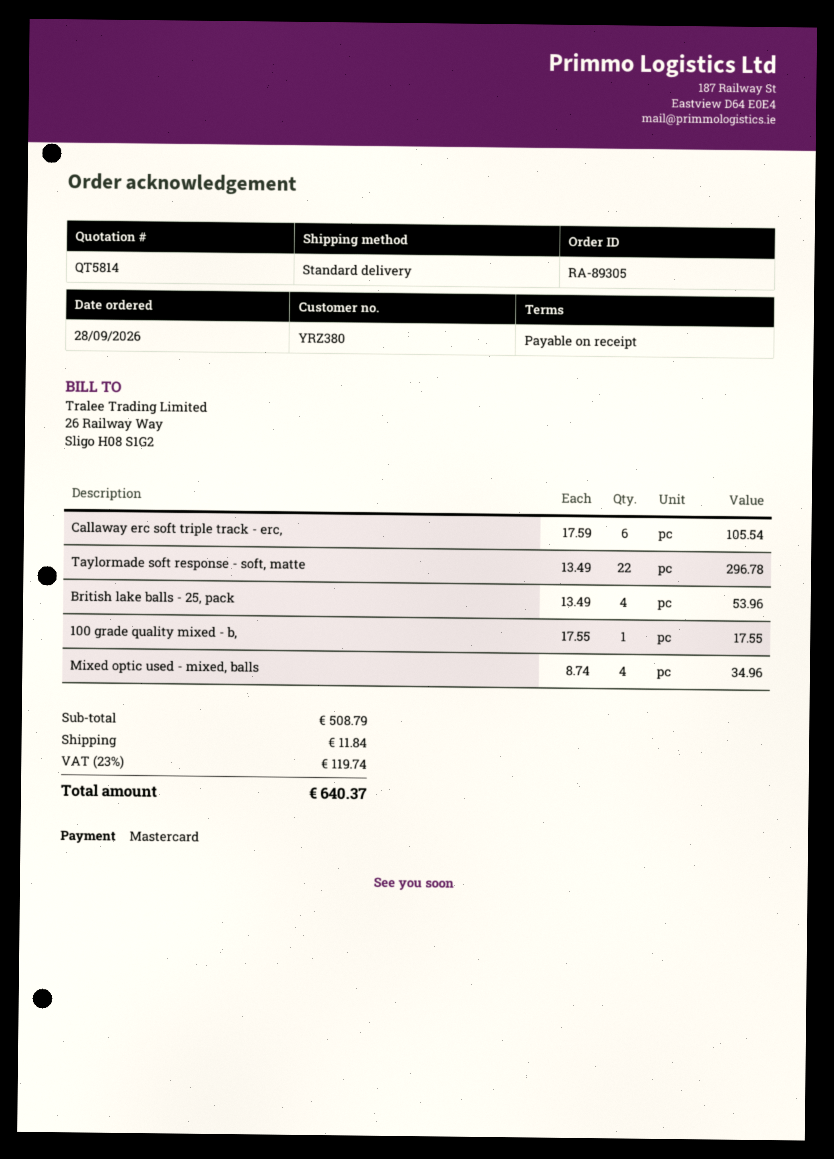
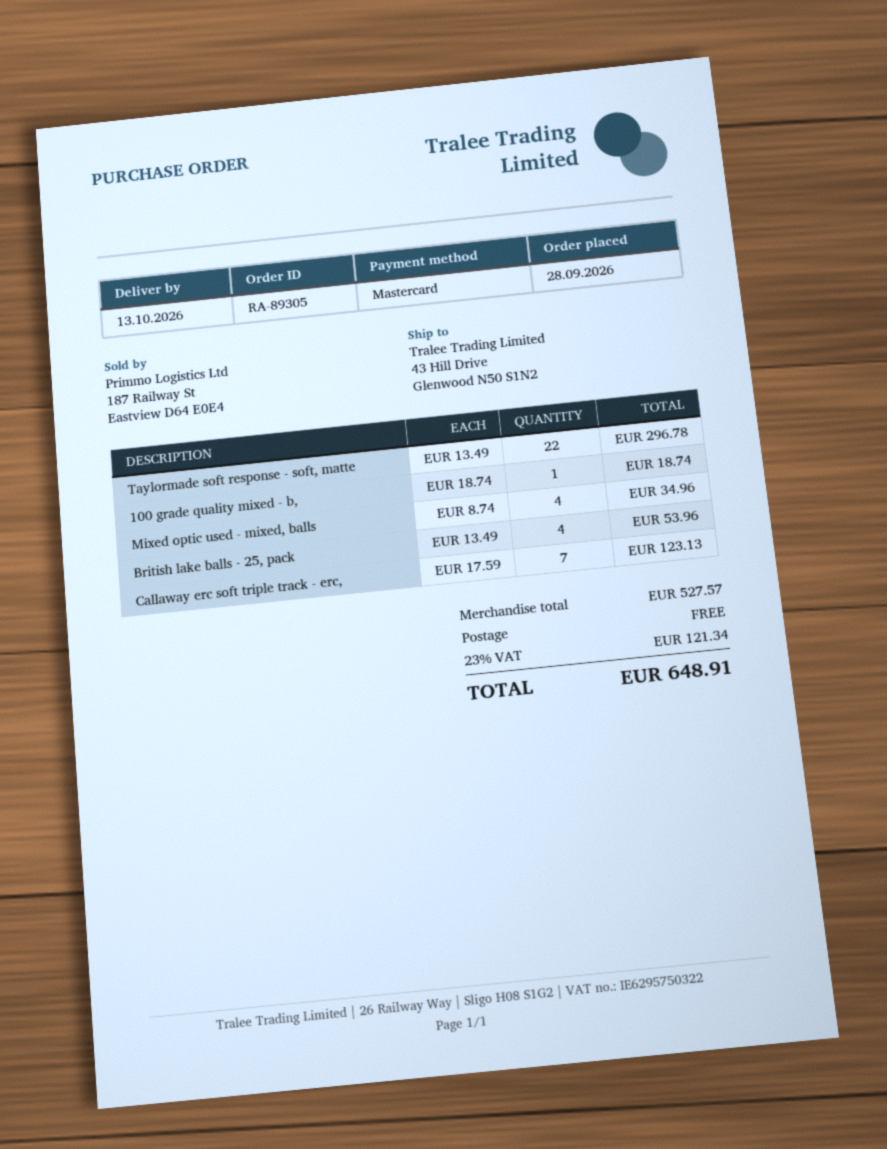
Callaway erc soft triple track - erc,: 6 x 17.59 = 105.54 -> 7 x 17.59 = 123.13
100 grade quality mixed - b,: 1 x 17.55 = 17.55 -> 1 x 18.74 = 18.74
subtotal: 508.79 -> 527.57
shipping: 11.84 -> 0.00
tax: 23% = 119.74 -> 23% = 121.34
total: 640.37 -> 648.91

